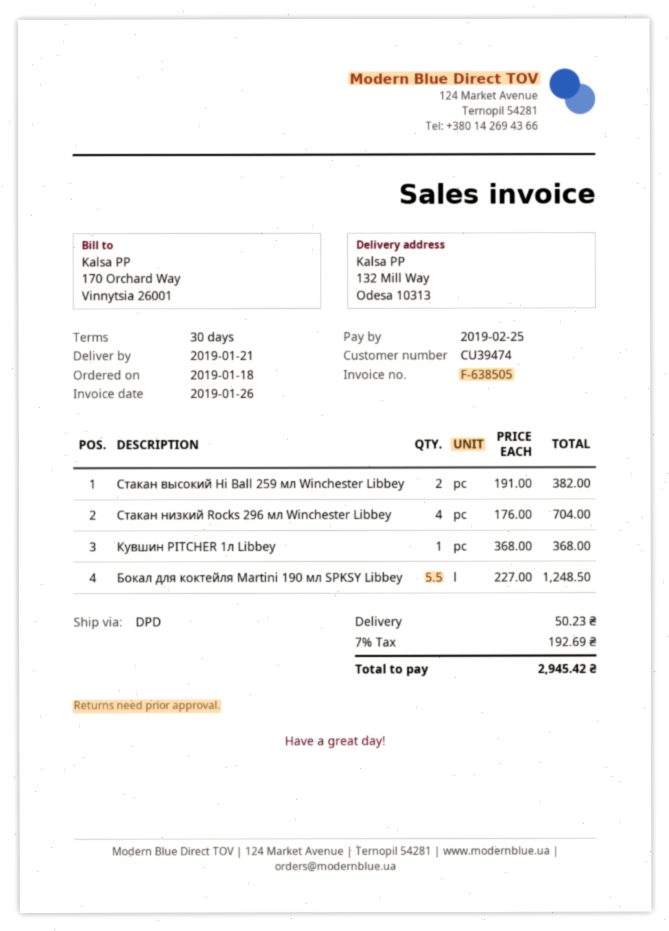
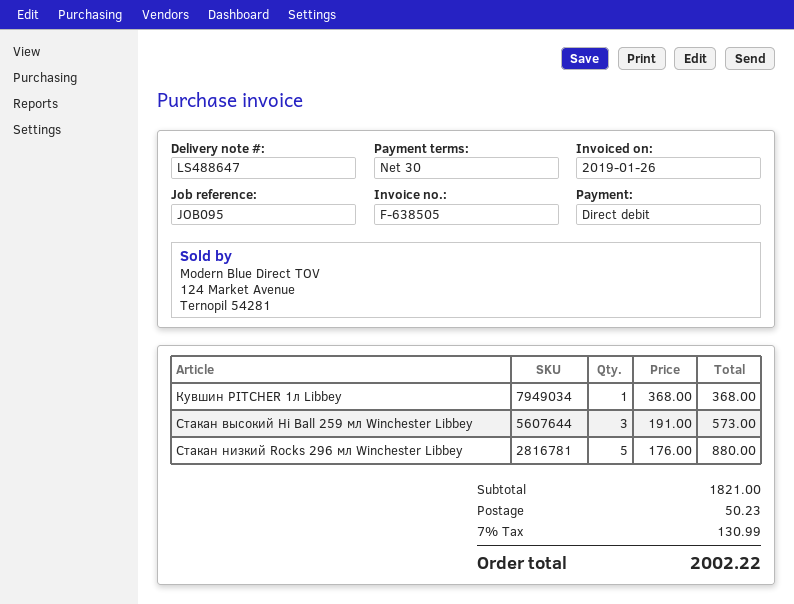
Стакан высокий Hi Ball 259 мл Winchester Libbey: 2 x 191.00 = 382.00 -> 3 x 191.00 = 573.00
Стакан низкий Rocks 296 мл Winchester Libbey: 4 x 176.00 = 704.00 -> 5 x 176.00 = 880.00
Бокал для коктейля Martini 190 мл SPKSY Libbey: 5.5 x 227.00 = 1248.50 -> none
tax: 7% = 192.69 -> 7% = 130.99
total: 2945.42 -> 2002.22

